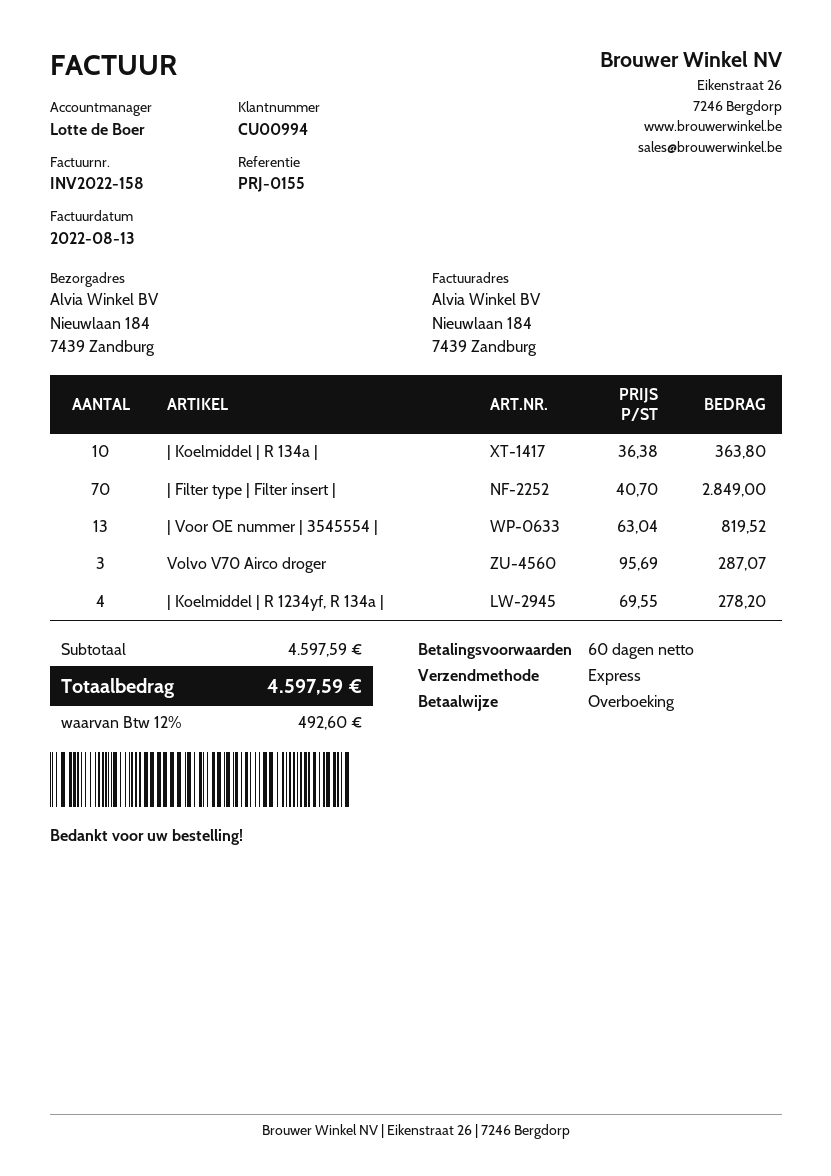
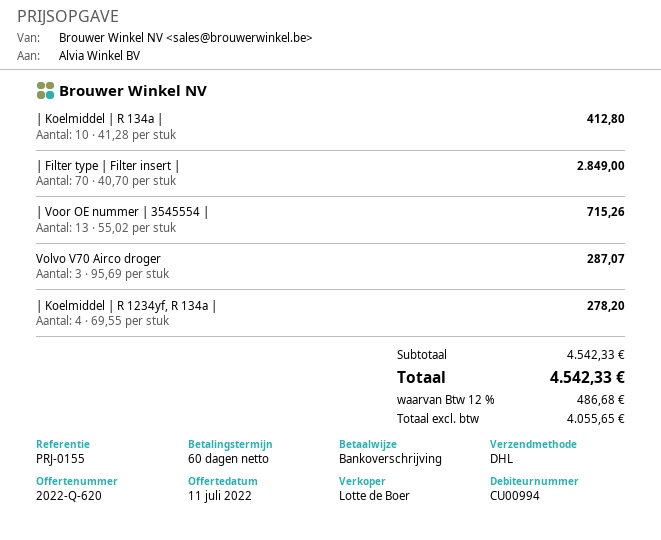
shipping method: express -> DHL
| Koelmiddel | R 134a |: 10 x 36.38 = 363.80 -> 10 x 41.28 = 412.80
| Voor OE nummer | 3545554 |: 13 x 63.04 = 819.52 -> 13 x 55.02 = 715.26
subtotal: 4597.59 -> 4542.33
tax: 12% = 492.60 -> 12% = 486.68
total: 4597.59 -> 4542.33

